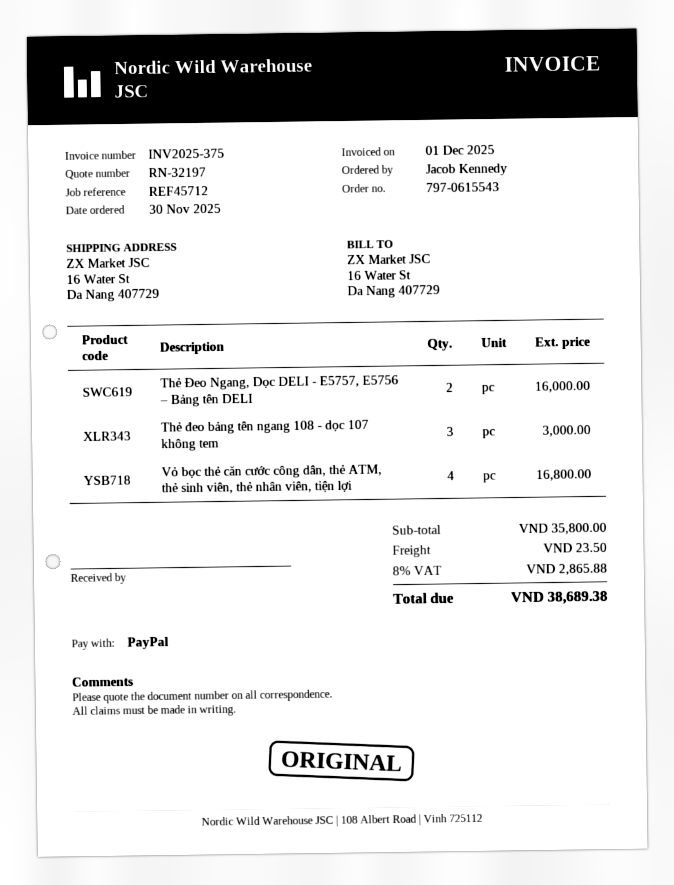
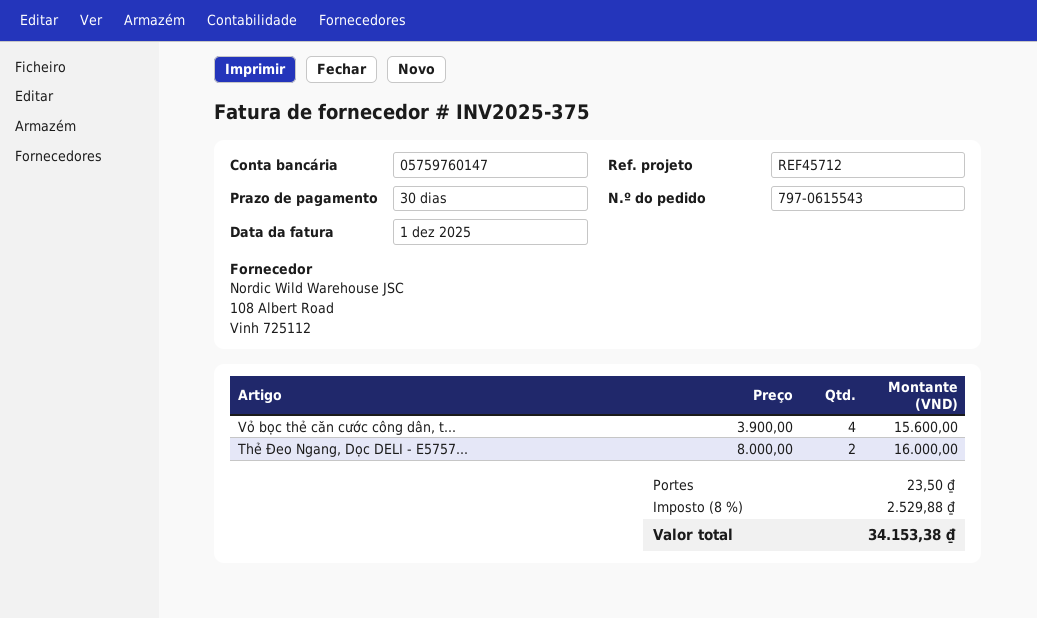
Thẻ đeo bảng tên ngang 108 - dọc 107 không tem: 3 for 3000.00 -> none
Vỏ bọc thẻ căn cước công dân, thẻ ATM, thẻ sinh viên, thẻ nhân viên, tiện lợi: 4 for 16800.00 -> 4 for 15600.00
tax: 8% = 2865.88 -> 8% = 2529.88
total: 38689.38 -> 34153.38

